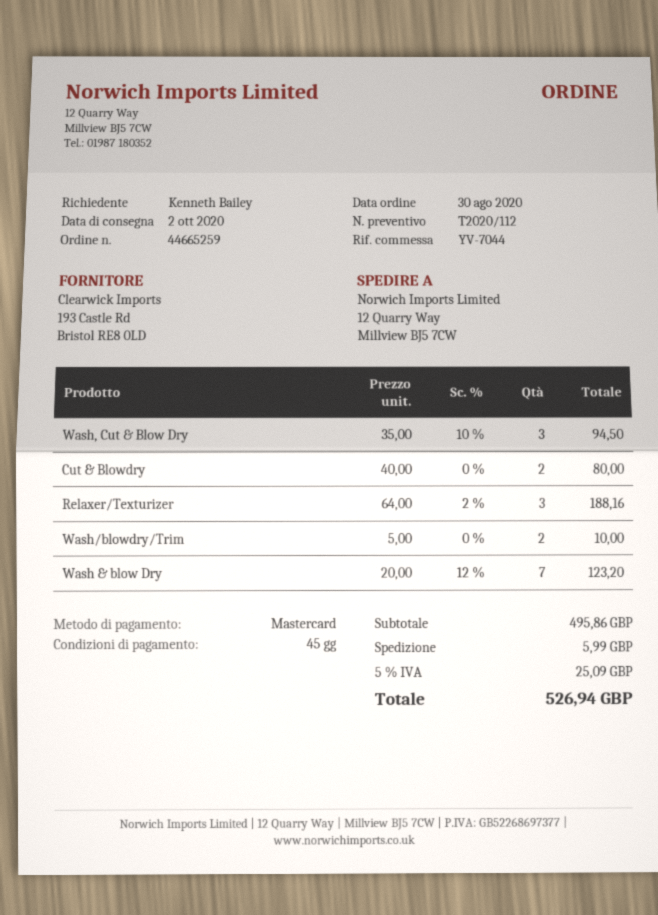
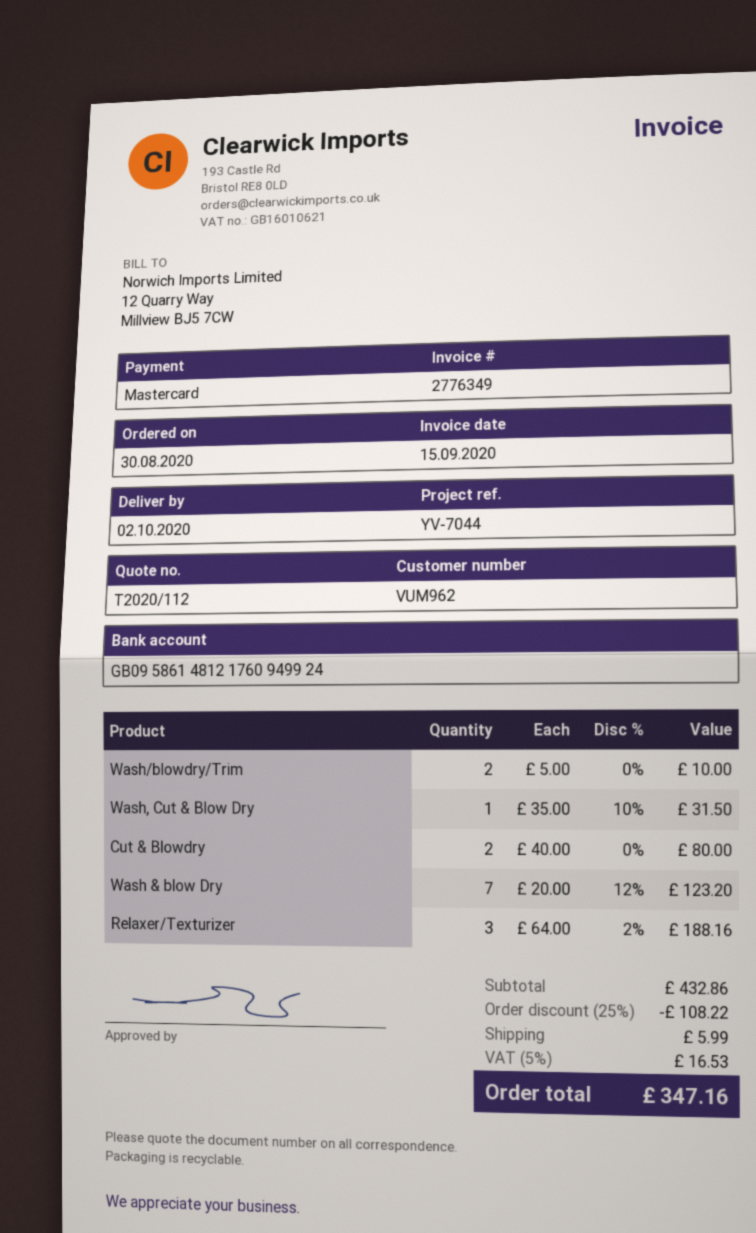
Wash, Cut & Blow Dry: 3 x 35.00 - 10% = 94.50 -> 1 x 35.00 - 10% = 31.50
subtotal: 495.86 -> 432.86
discount: none -> 25% = 108.22
tax: 5% = 25.09 -> 5% = 16.53
total: 526.94 -> 347.16

